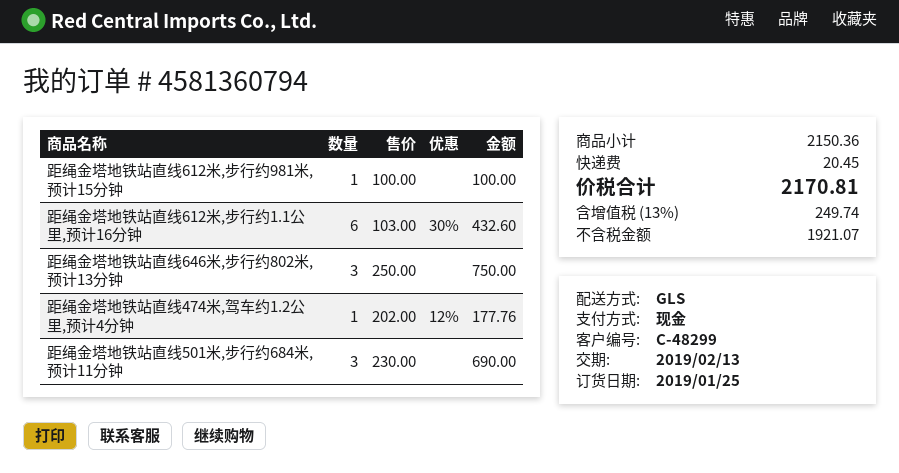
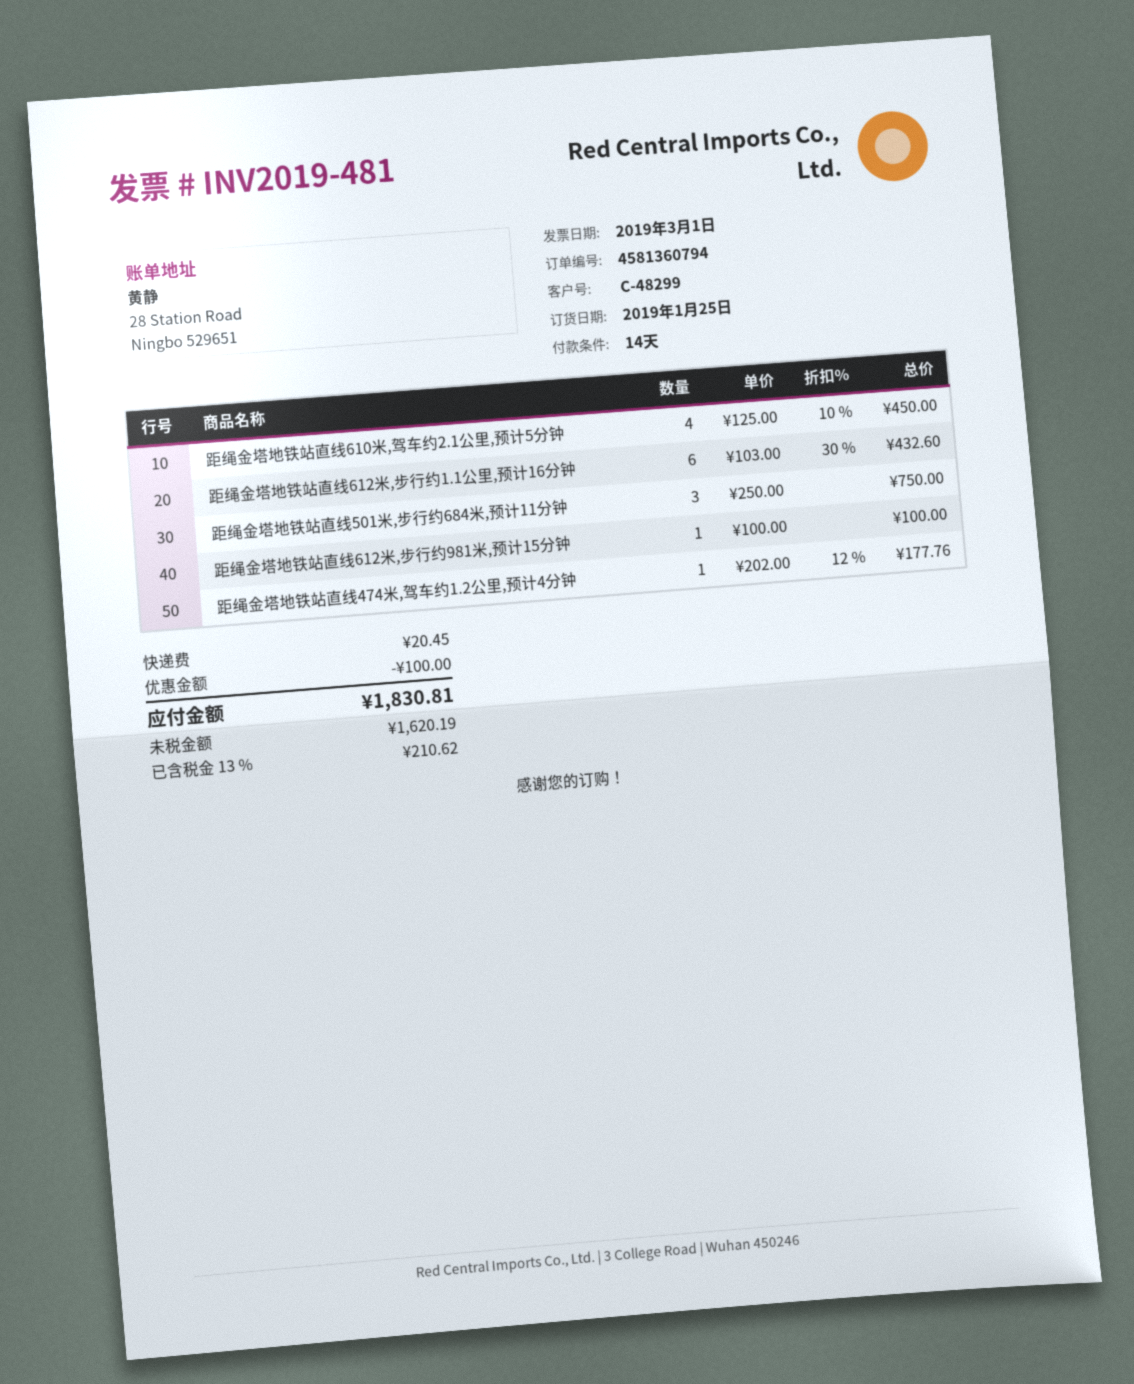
距绳金塔地铁站直线646米,步行约802米,预计13分钟: 3 x 250.00 = 750.00 -> none
距绳金塔地铁站直线501米,步行约684米,预计11分钟: 3 x 230.00 = 690.00 -> 3 x 250.00 = 750.00
距绳金塔地铁站直线610米,驾车约2.1公里,预计5分钟: none -> 4 x 125.00 - 10% = 450.00
discount: none -> 100.00
net: 1921.07 -> 1620.19
tax: 13% = 249.74 -> 13% = 210.62
total: 2170.81 -> 1830.81

